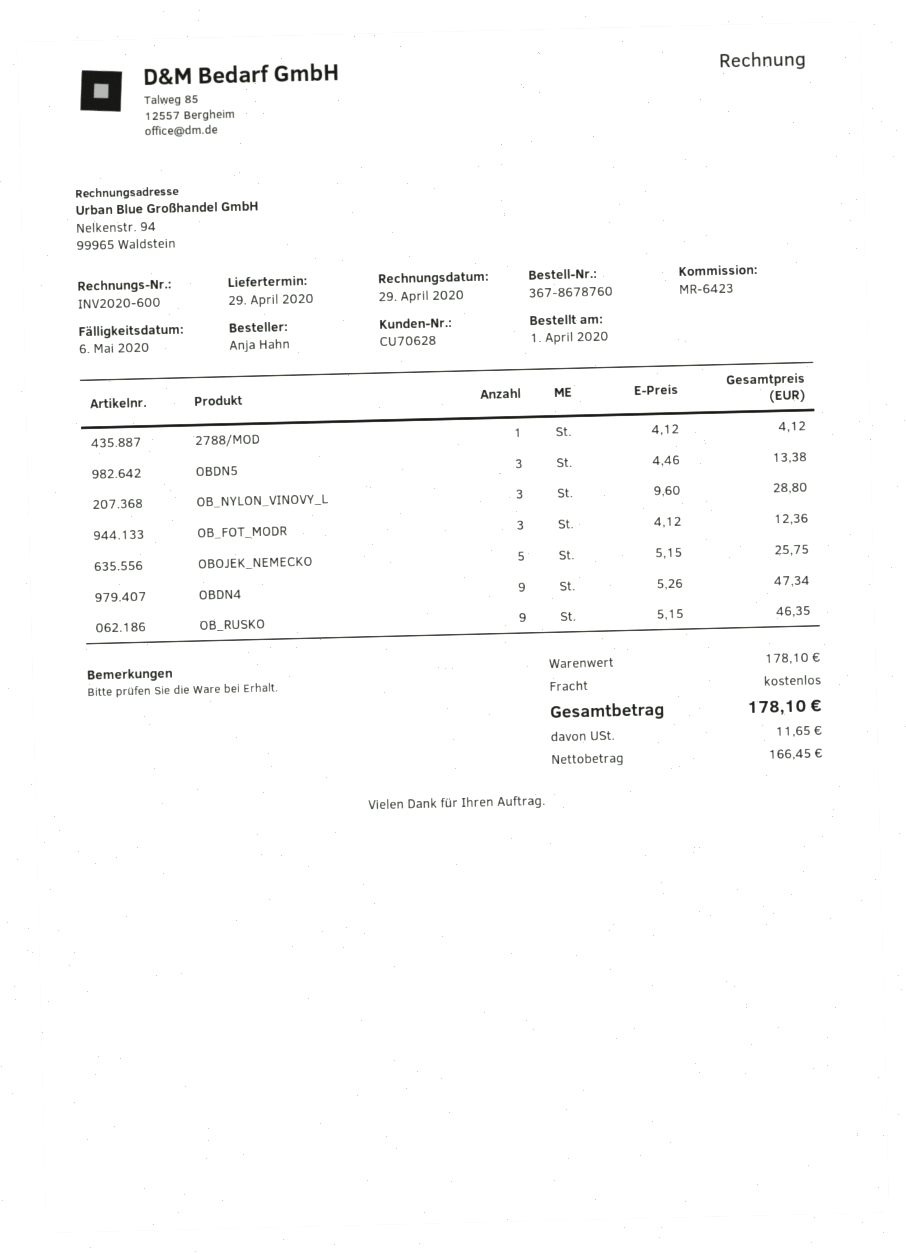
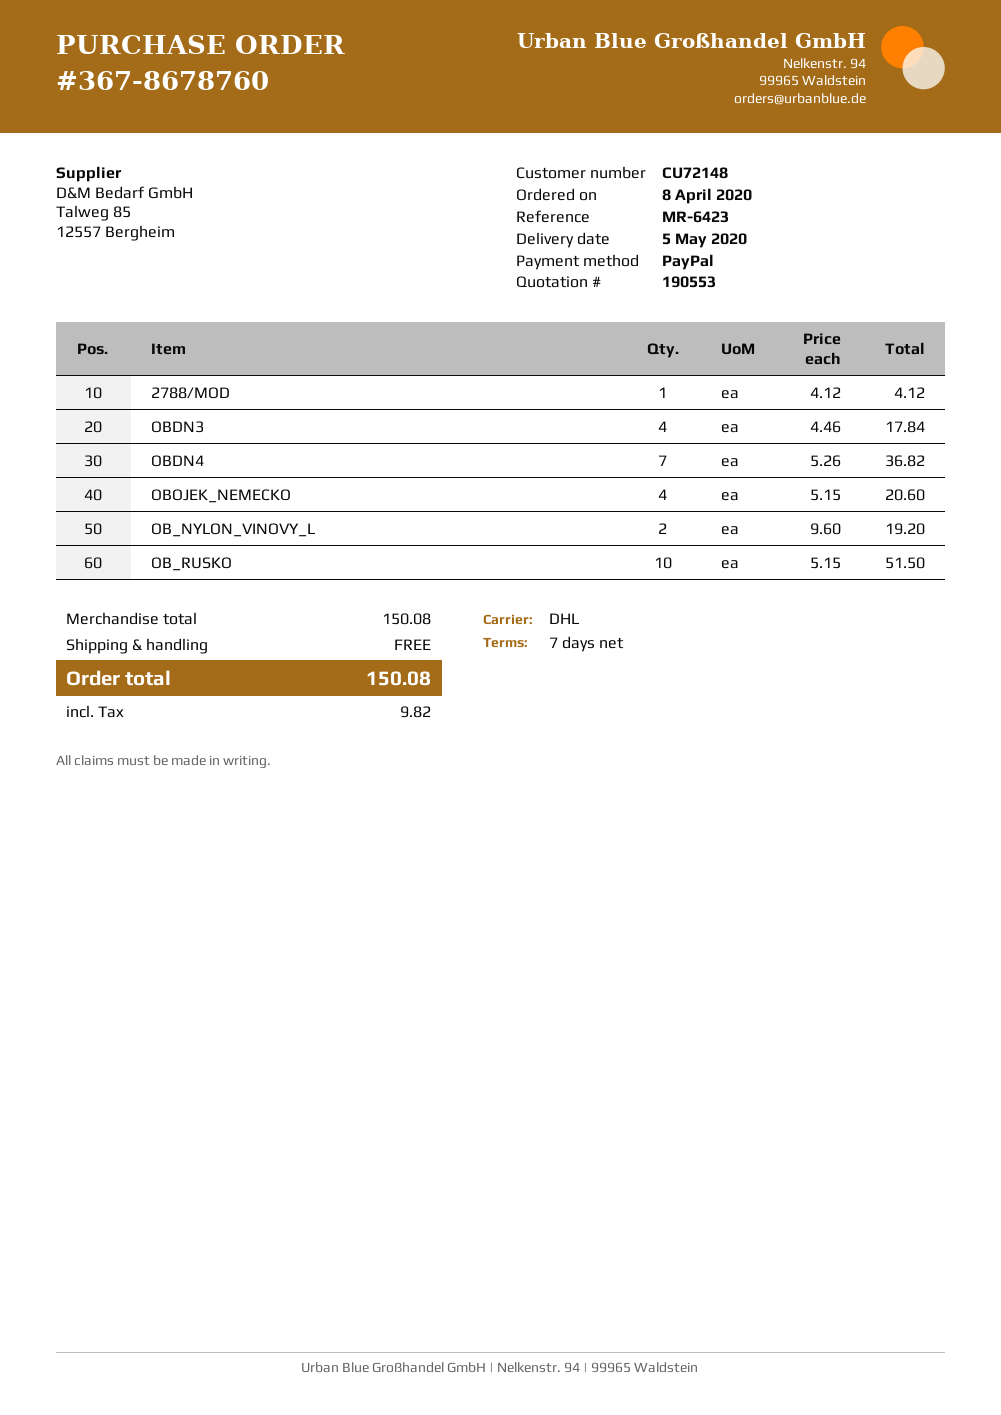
order date: 2020-04-01 -> 2020-04-08
delivery date: 2020-04-29 -> 2020-05-05
customer number: CU70628 -> CU72148
OBDN5: 3 x 4.46 = 13.38 -> none
OB_NYLON_VINOVY_L: 3 x 9.60 = 28.80 -> 2 x 9.60 = 19.20
OB_FOT_MODR: 3 x 4.12 = 12.36 -> none
OBOJEK_NEMECKO: 5 x 5.15 = 25.75 -> 4 x 5.15 = 20.60
OBDN4: 9 x 5.26 = 47.34 -> 7 x 5.26 = 36.82
OB_RUSKO: 9 x 5.15 = 46.35 -> 10 x 5.15 = 51.50
OBDN3: none -> 4 x 4.46 = 17.84
subtotal: 178.10 -> 150.08
tax: 11.65 -> 9.82
total: 178.10 -> 150.08

